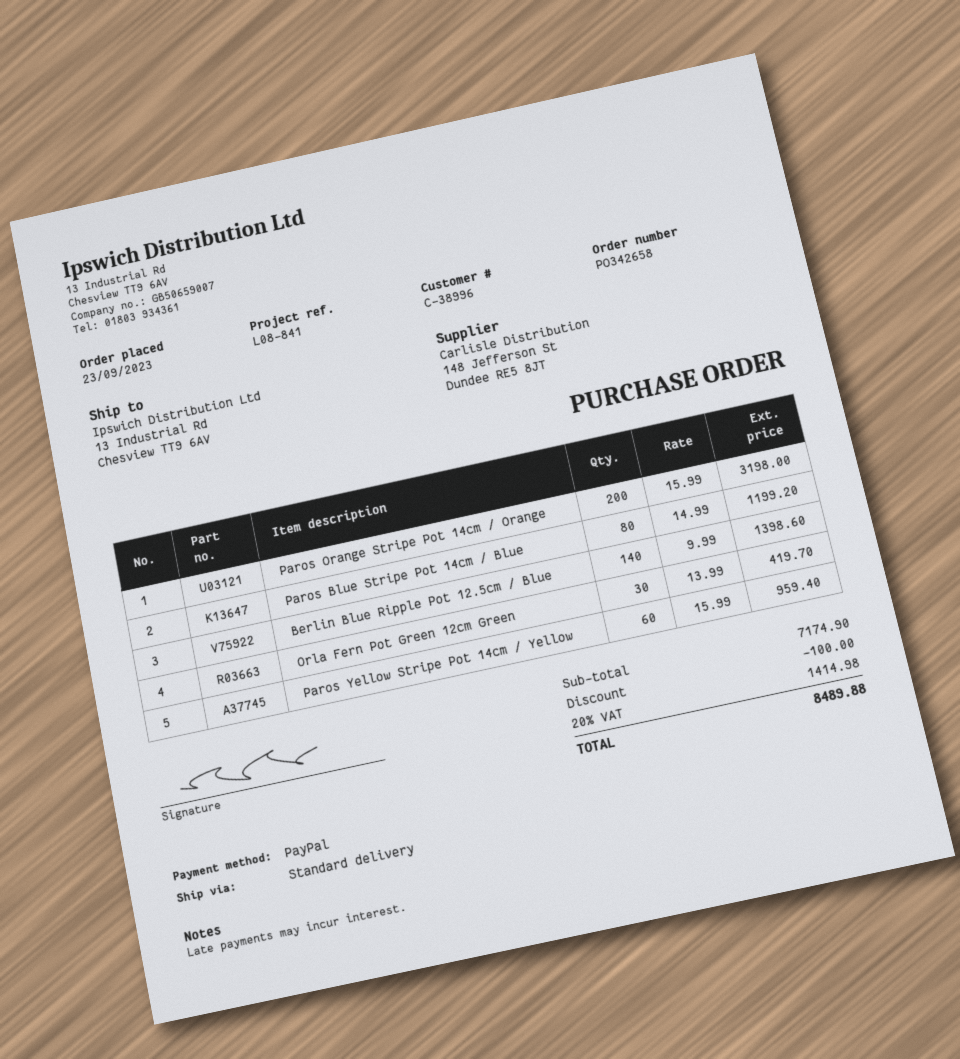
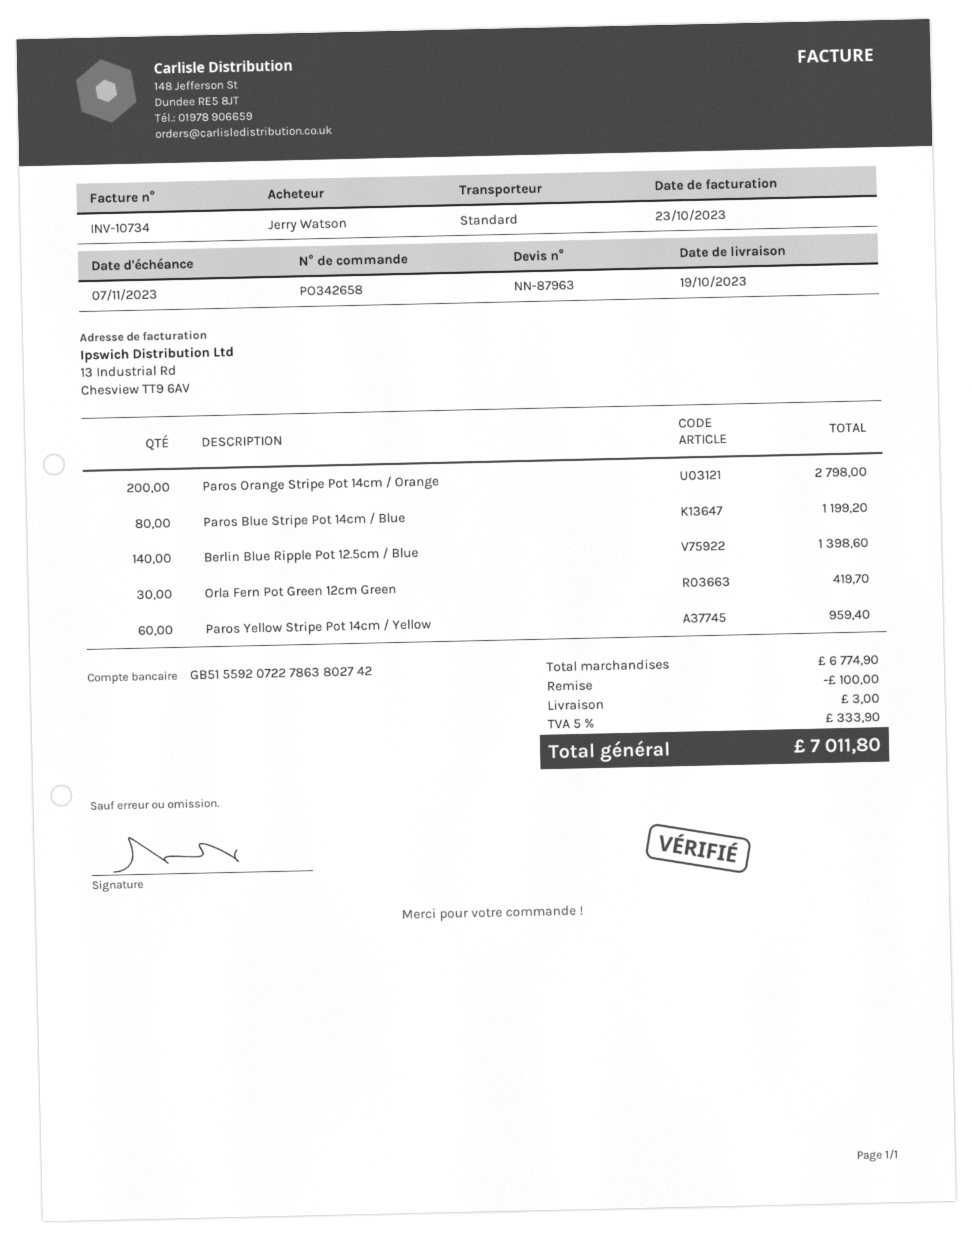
Paros Orange Stripe Pot 14cm / Orange: 200 for 3198.00 -> 200 for 2798.00
subtotal: 7174.90 -> 6774.90
shipping: none -> 3.00
tax: 20% = 1414.98 -> 5% = 333.90
total: 8489.88 -> 7011.80

